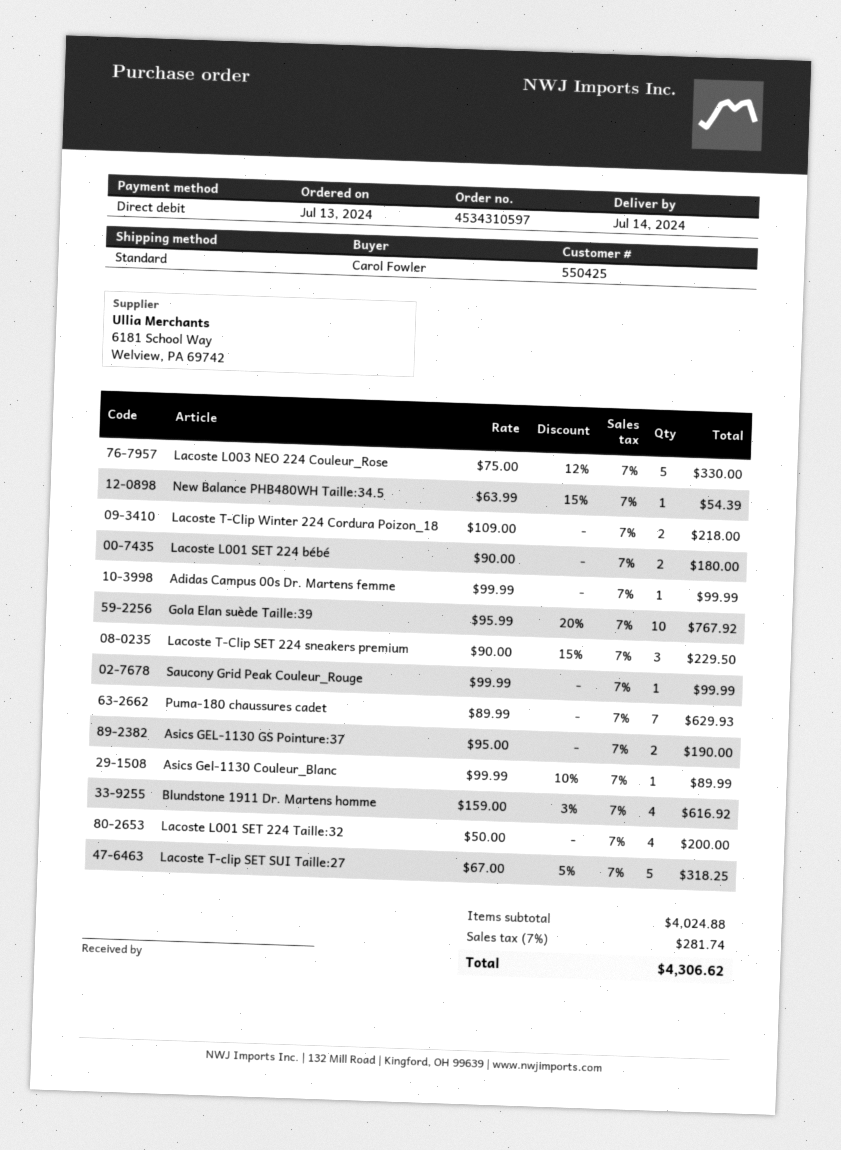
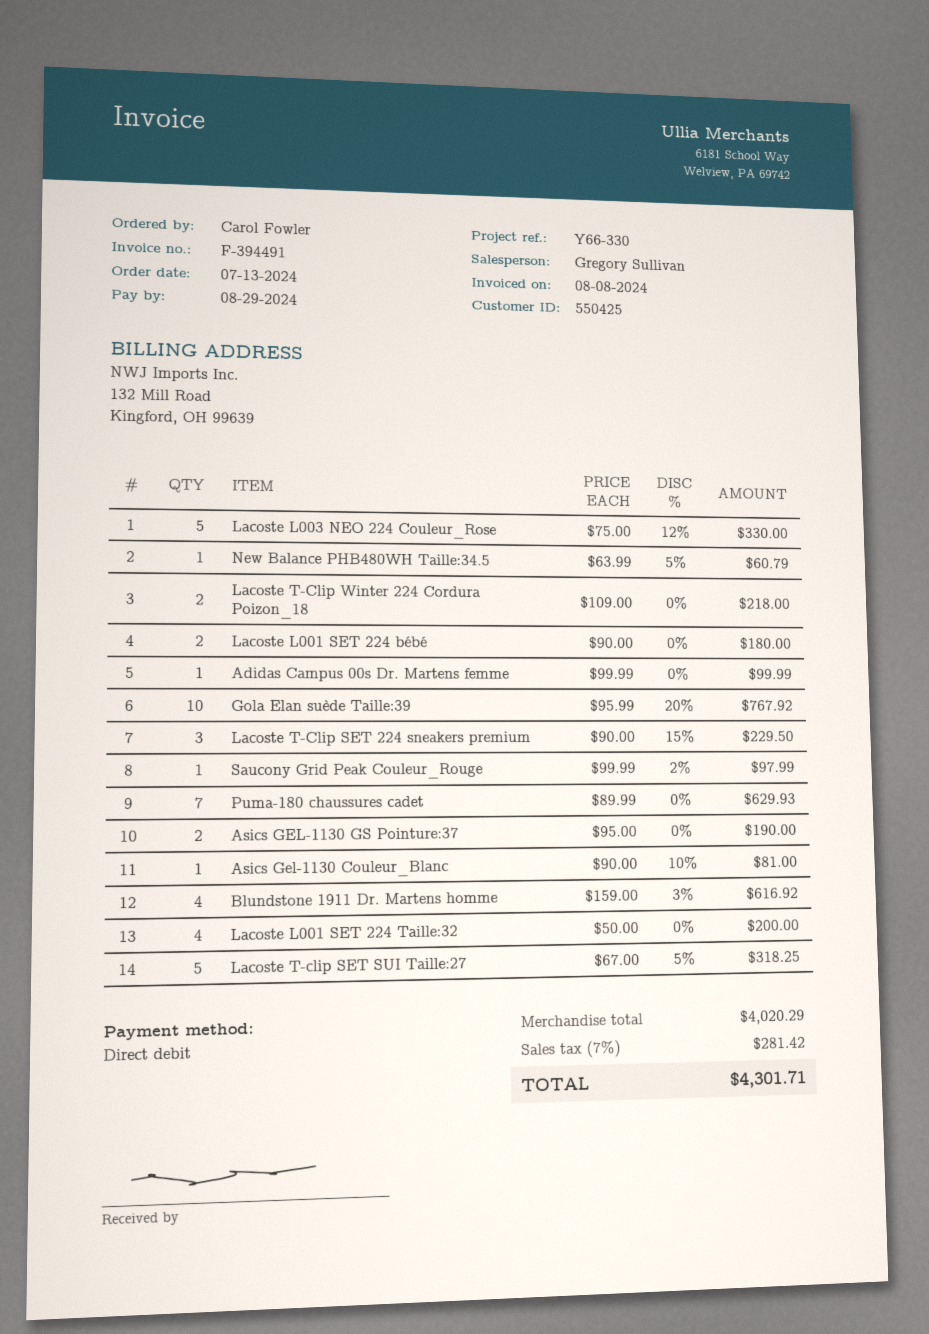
New Balance PHB480WH Taille:34.5: 1 x 63.99 - 15% = 54.39 -> 1 x 63.99 - 5% = 60.79
Saucony Grid Peak Couleur_Rouge: 1 x 99.99 = 99.99 -> 1 x 99.99 - 2% = 97.99
Asics Gel-1130 Couleur_Blanc: 1 x 99.99 - 10% = 89.99 -> 1 x 90.00 - 10% = 81.00
subtotal: 4024.88 -> 4020.29
tax: 7% = 281.74 -> 7% = 281.42
total: 4306.62 -> 4301.71

